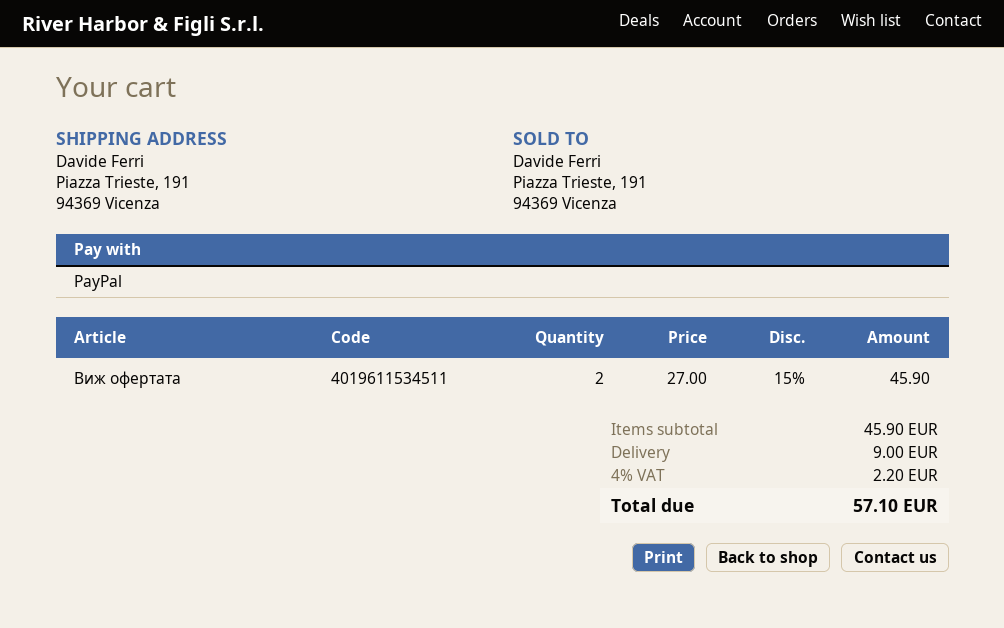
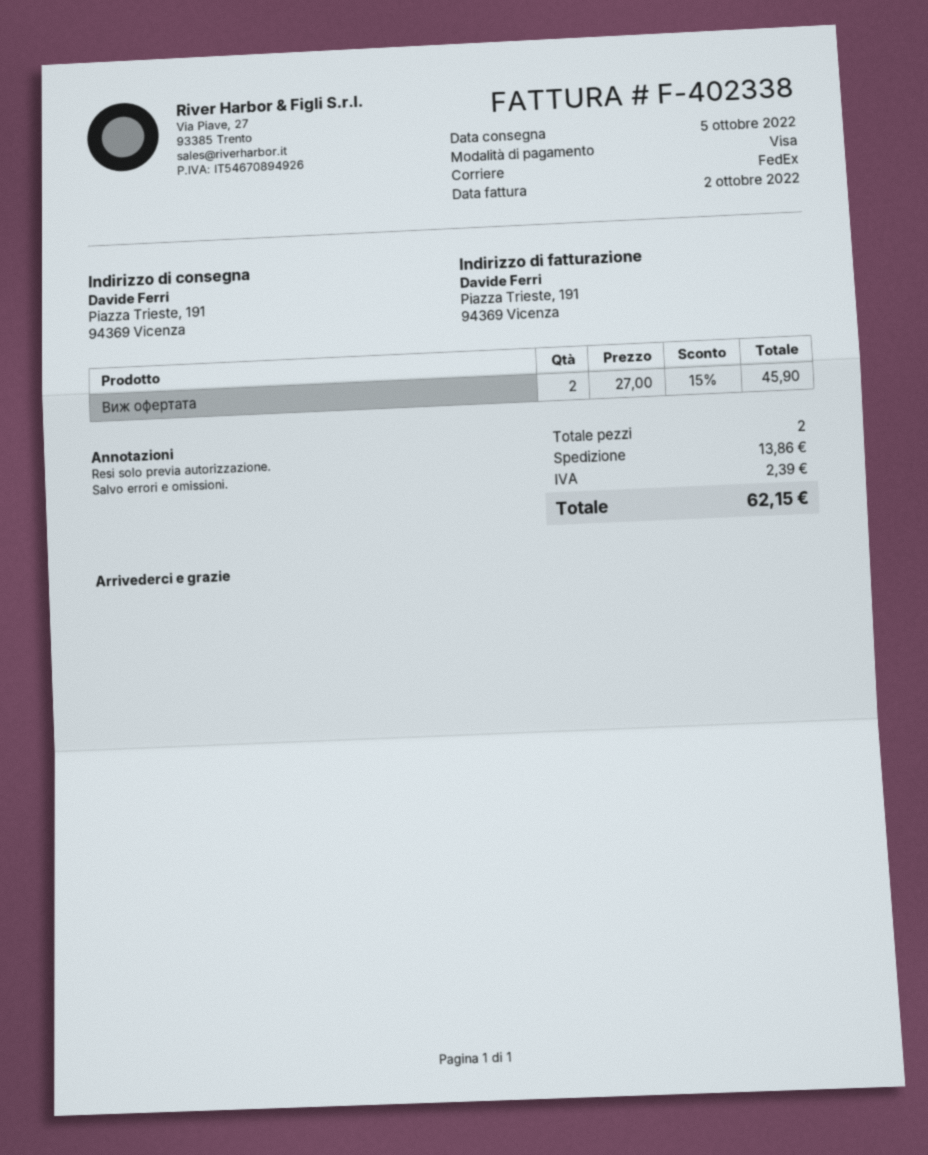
payment method: PayPal -> Visa
shipping: 9.00 -> 13.86
tax: 2.20 -> 2.39
total: 57.10 -> 62.15

